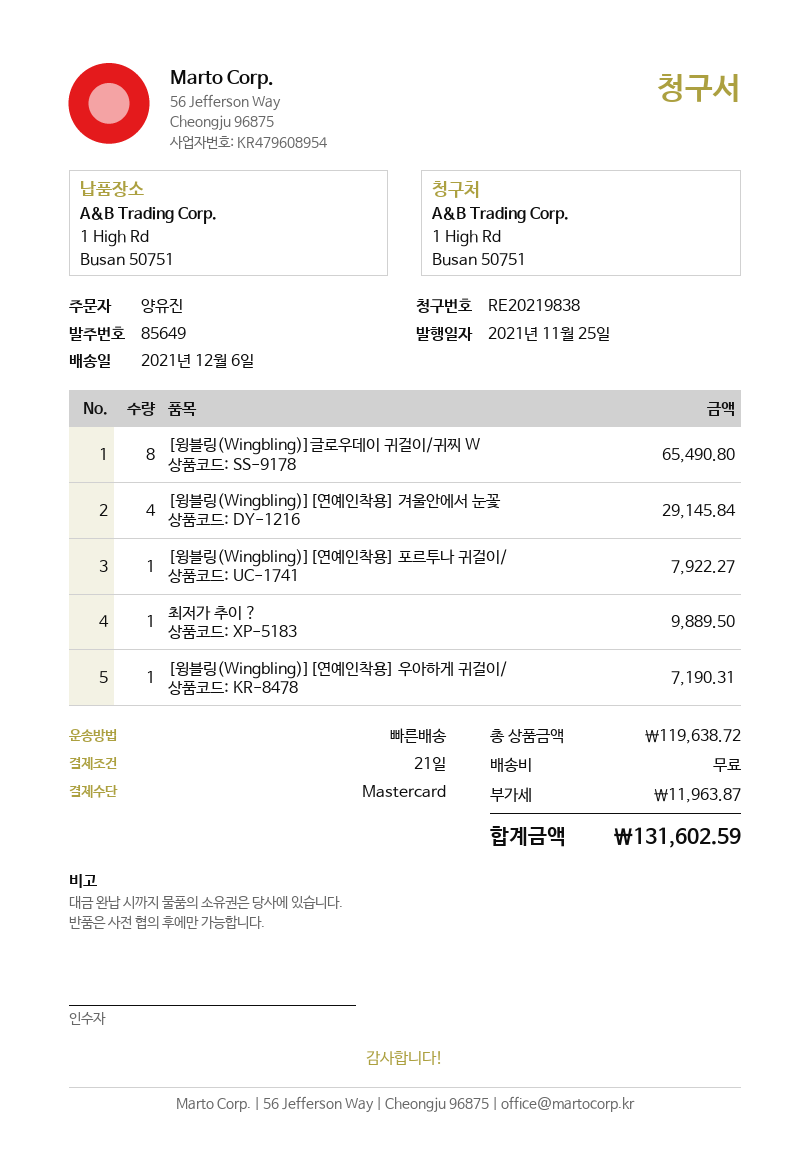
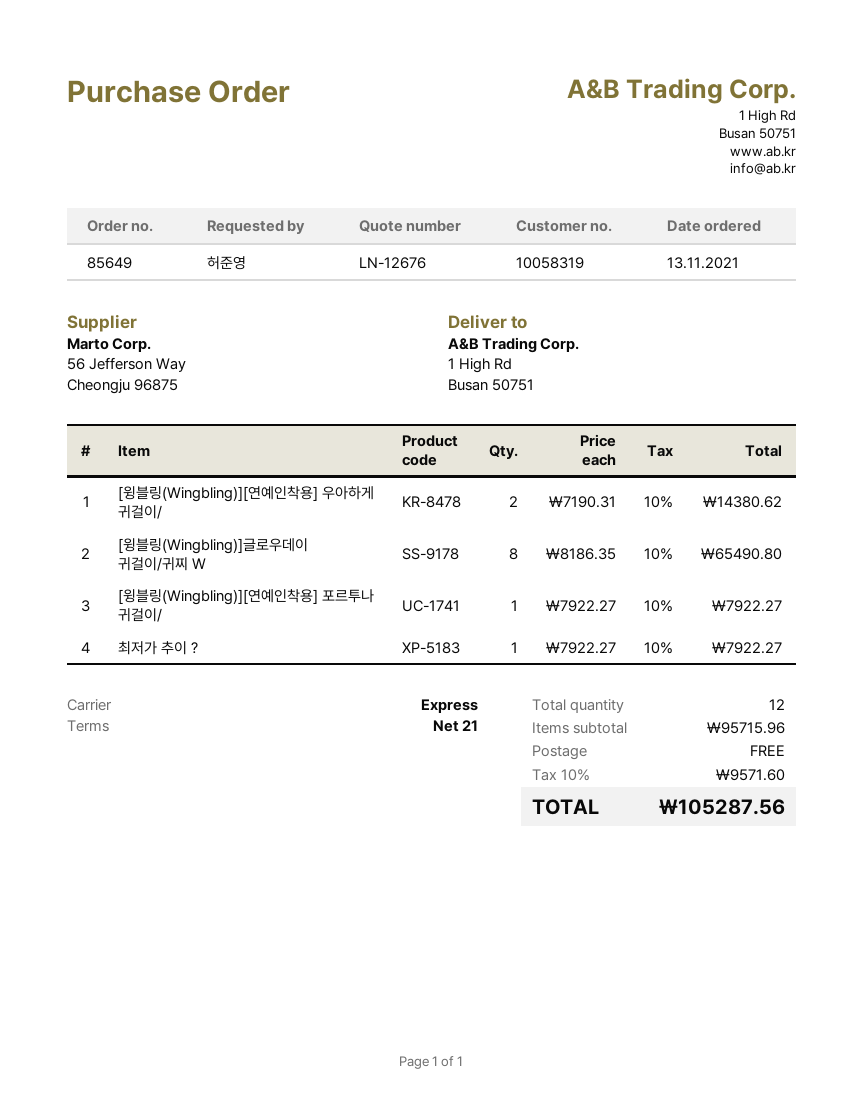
ordered by: 양유진 -> 허준영
[윙블링(Wingbling)][연예인착용] 겨울안에서 눈꽃: 4 for 29145.84 -> none
최저가 추이 ?: 1 for 9889.50 -> 1 for 7922.27
[윙블링(Wingbling)][연예인착용] 우아하게 귀걸이/: 1 for 7190.31 -> 2 for 14380.62
subtotal: 119638.72 -> 95715.96
tax: 11963.87 -> 9571.60
total: 131602.59 -> 105287.56

